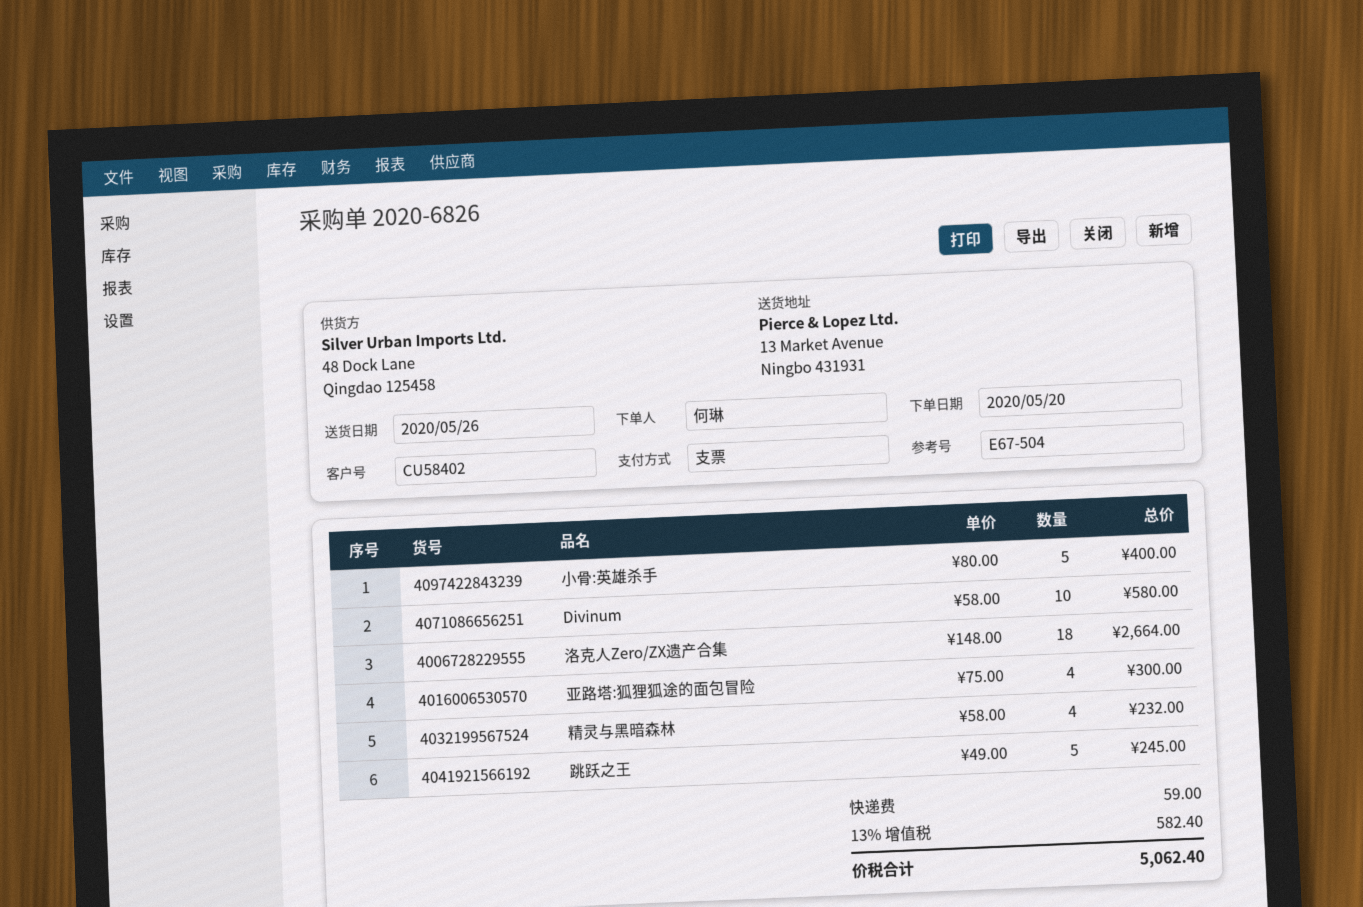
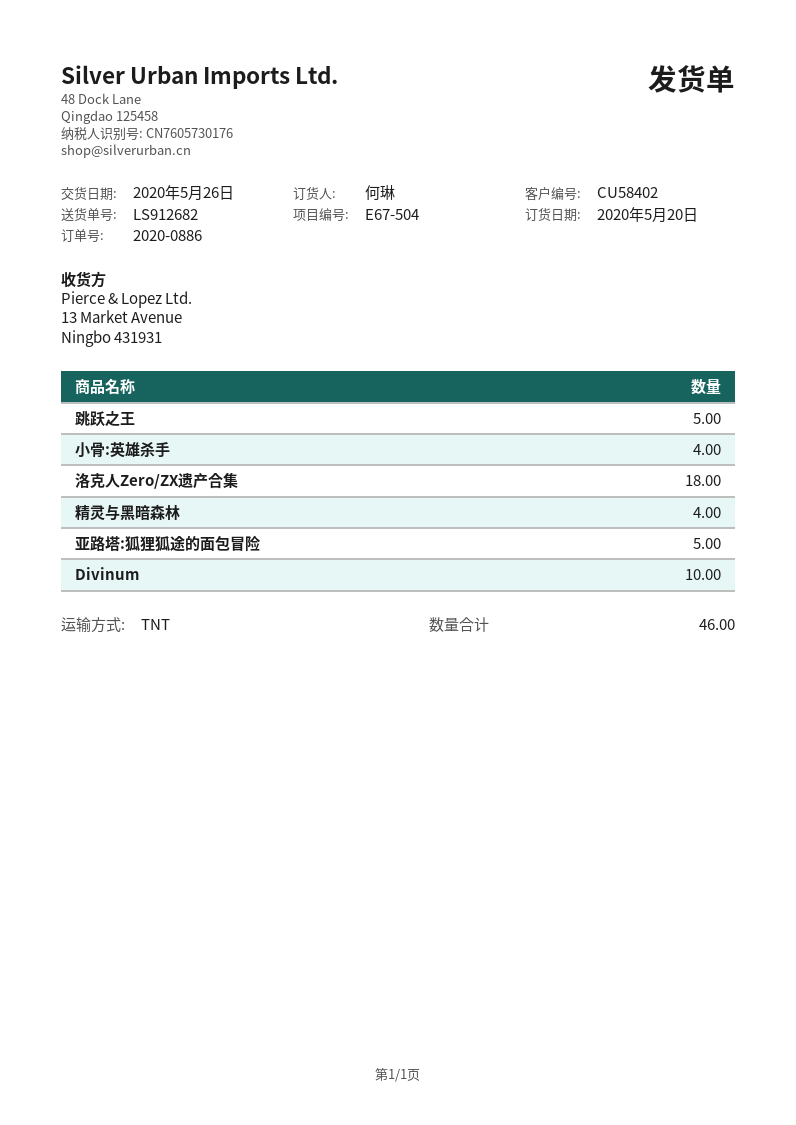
order number: 2020-6826 -> 2020-0886
小骨:英雄杀手: 5 -> 4
亚路塔:狐狸狐途的面包冒险: 4 -> 5

